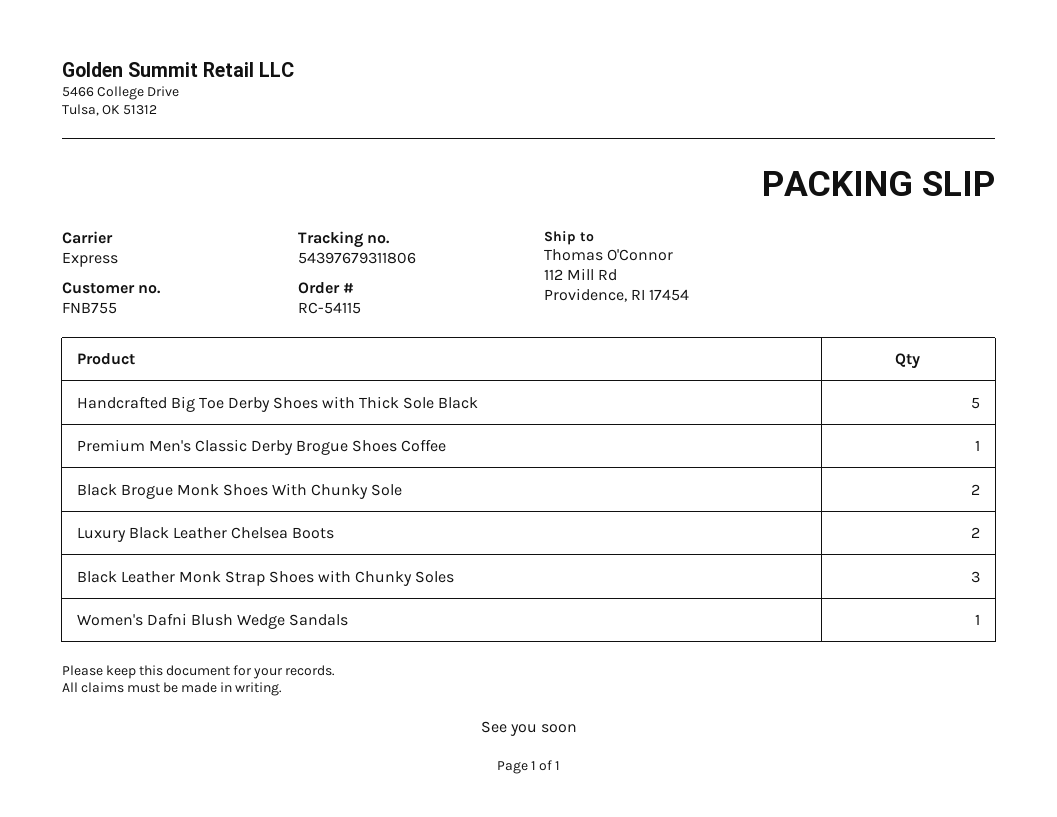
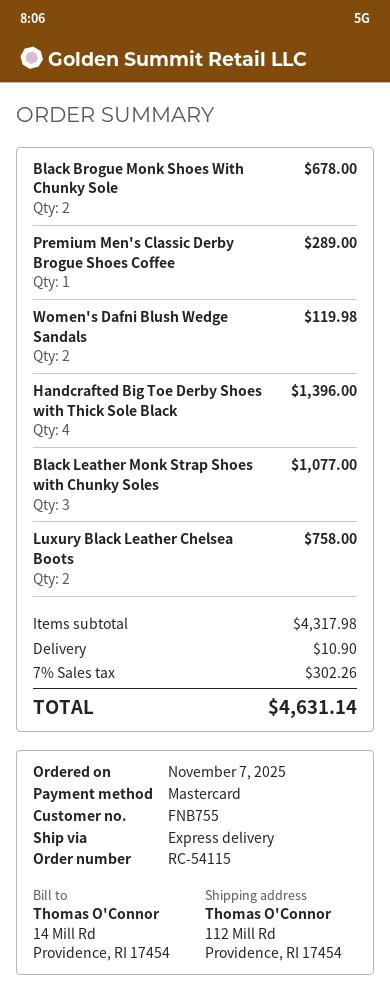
Handcrafted Big Toe Derby Shoes with Thick Sole Black: 5 -> 4
Women's Dafni Blush Wedge Sandals: 1 -> 2

